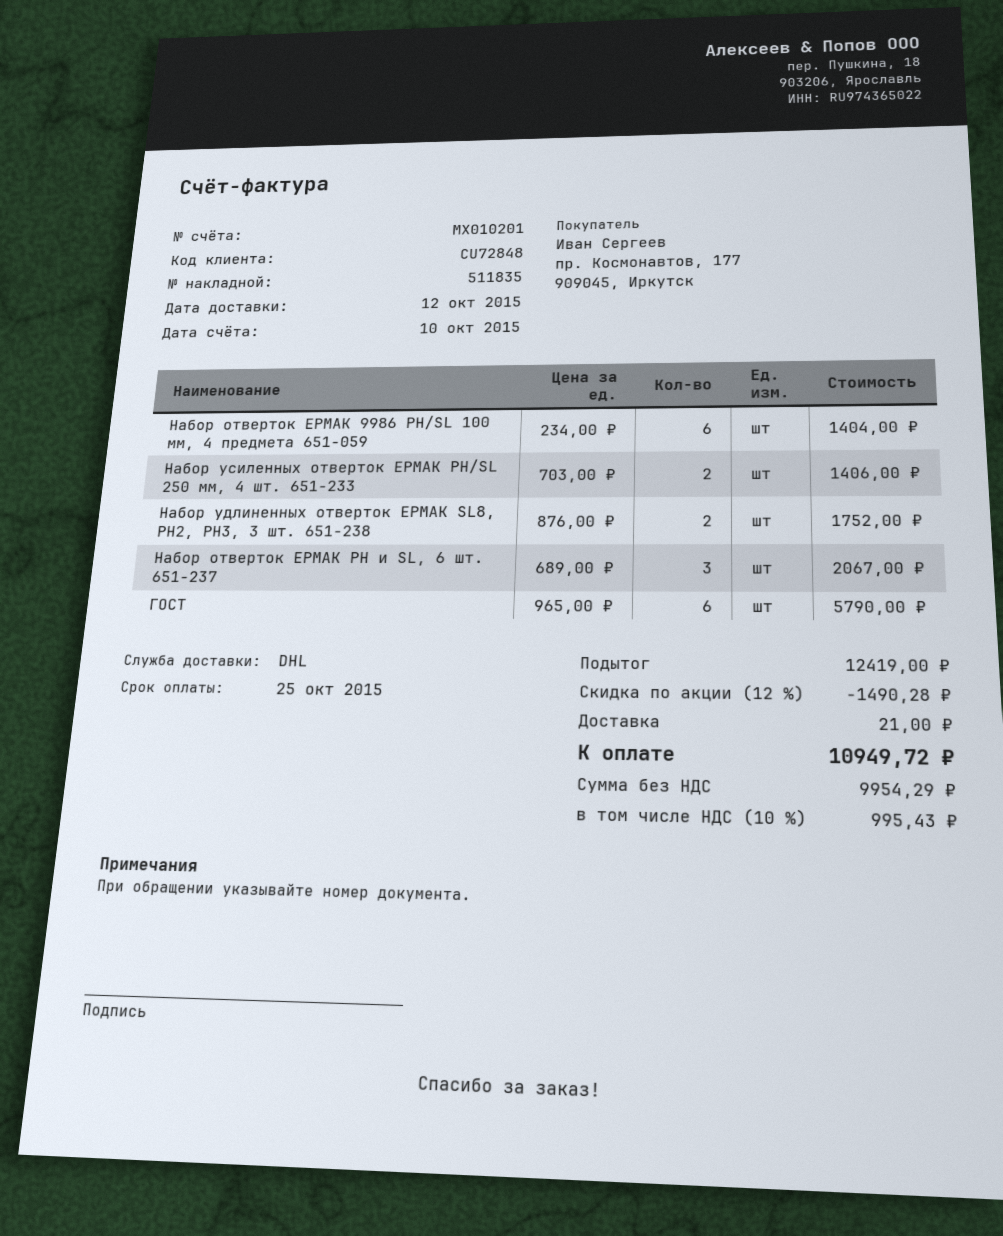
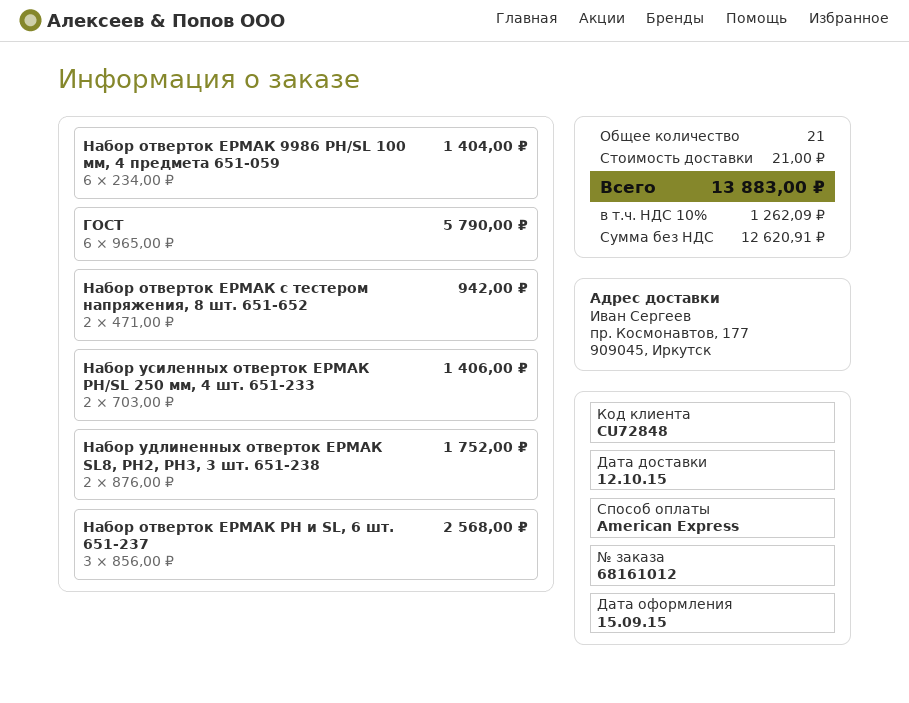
Набор отверток ЕРМАК PH и SL, 6 шт. 651-237: 3 x 689.00 = 2067.00 -> 3 x 856.00 = 2568.00
Набор отверток ЕРМАК с тестером напряжения, 8 шт. 651-652: none -> 2 x 471.00 = 942.00
discount: 12% = 1490.28 -> none
net: 9954.29 -> 12620.91
tax: 10% = 995.43 -> 10% = 1262.09
total: 10949.72 -> 13883.00

